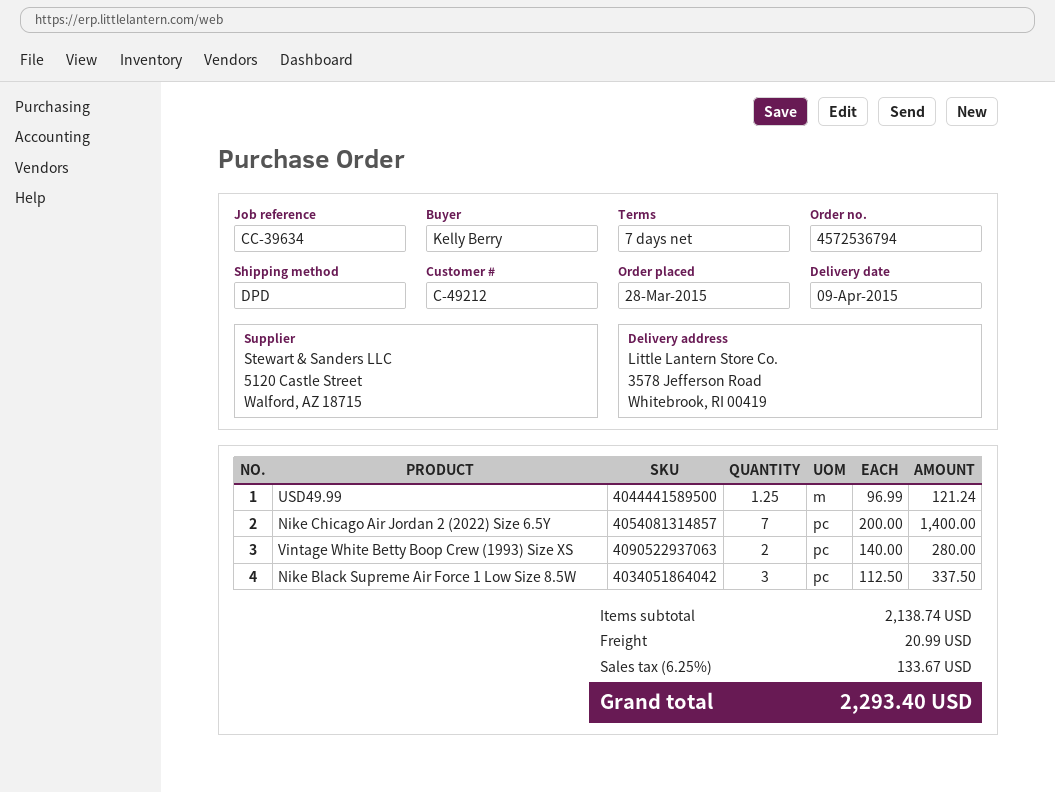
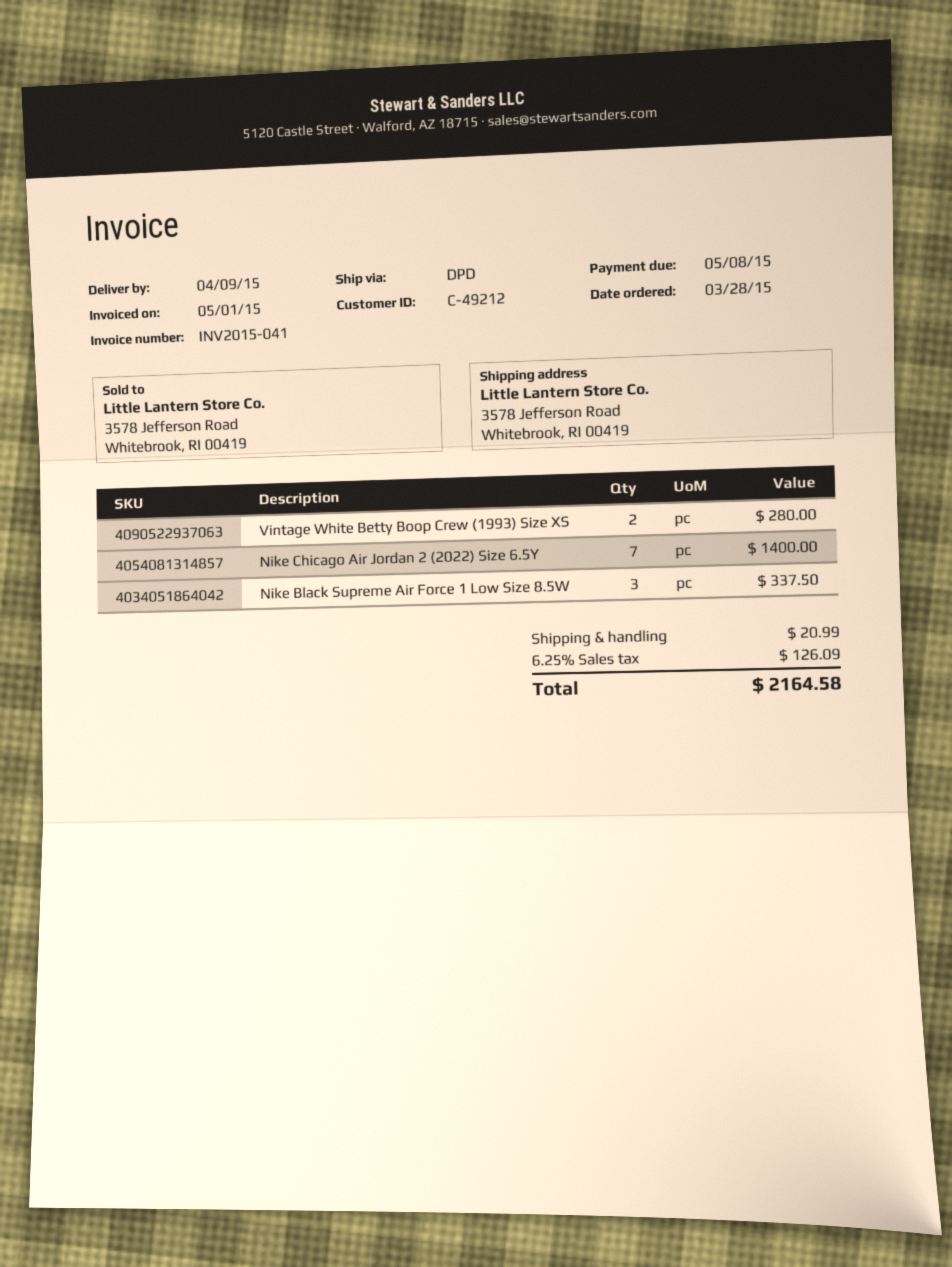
USD49.99: 1.25 for 121.24 -> none
tax: 6.25% = 133.67 -> 6.25% = 126.09
total: 2293.40 -> 2164.58

